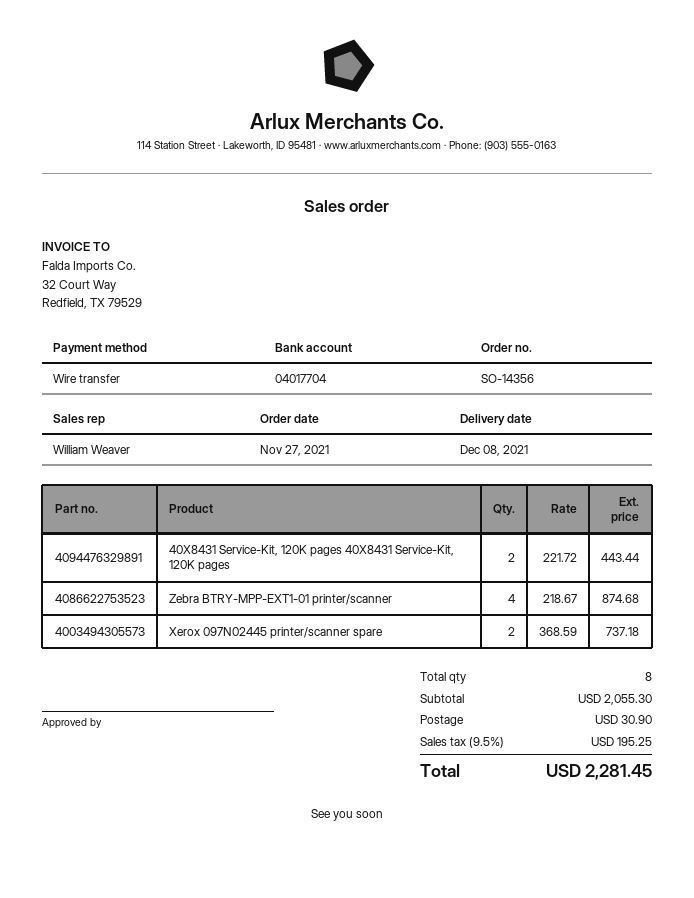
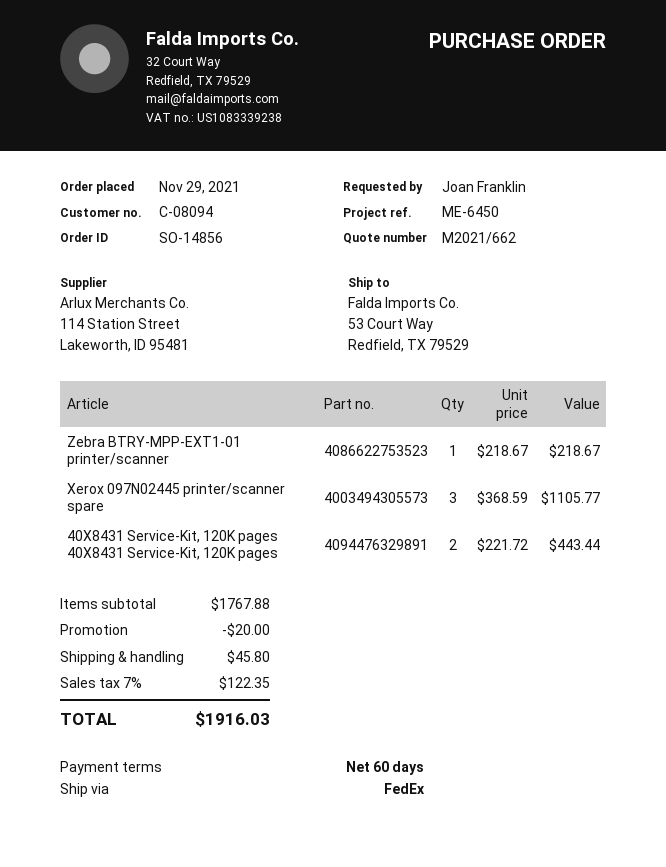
order number: SO-14356 -> SO-14856
order date: 2021-11-27 -> 2021-11-29
Zebra BTRY-MPP-EXT1-01 printer/scanner: 4 x 218.67 = 874.68 -> 1 x 218.67 = 218.67
Xerox 097N02445 printer/scanner spare: 2 x 368.59 = 737.18 -> 3 x 368.59 = 1105.77
subtotal: 2055.30 -> 1767.88
discount: none -> 20.00
shipping: 30.90 -> 45.80
tax: 9.5% = 195.25 -> 7% = 122.35
total: 2281.45 -> 1916.03

